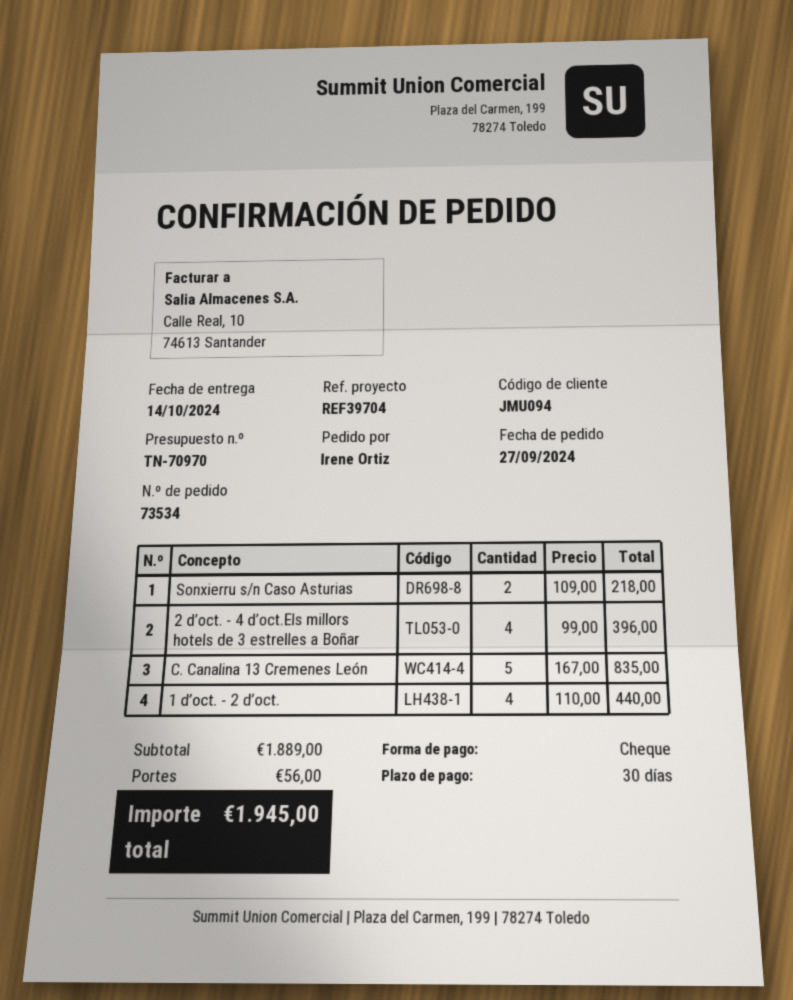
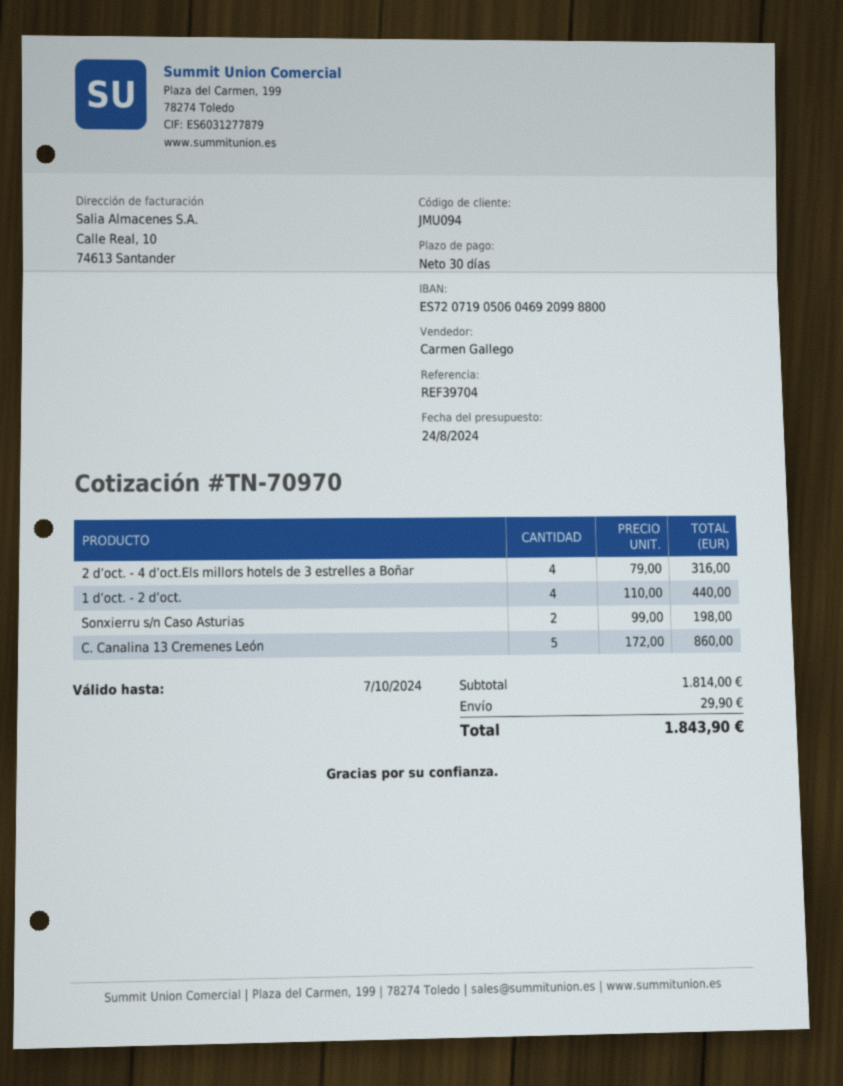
Sonxierru s/n Caso Asturias: 2 x 109.00 = 218.00 -> 2 x 99.00 = 198.00
2 d’oct. - 4 d’oct.Els millors hotels de 3 estrelles a Boñar: 4 x 99.00 = 396.00 -> 4 x 79.00 = 316.00
C. Canalina 13 Cremenes León: 5 x 167.00 = 835.00 -> 5 x 172.00 = 860.00
subtotal: 1889.00 -> 1814.00
shipping: 56.00 -> 29.90
total: 1945.00 -> 1843.90

